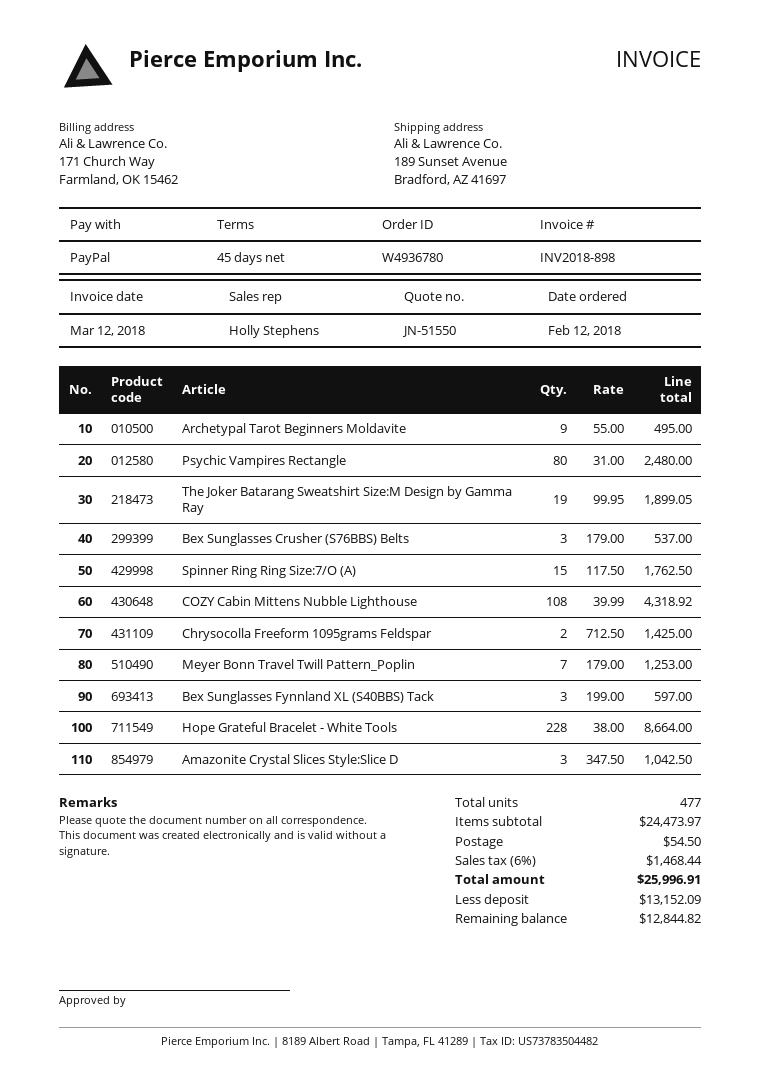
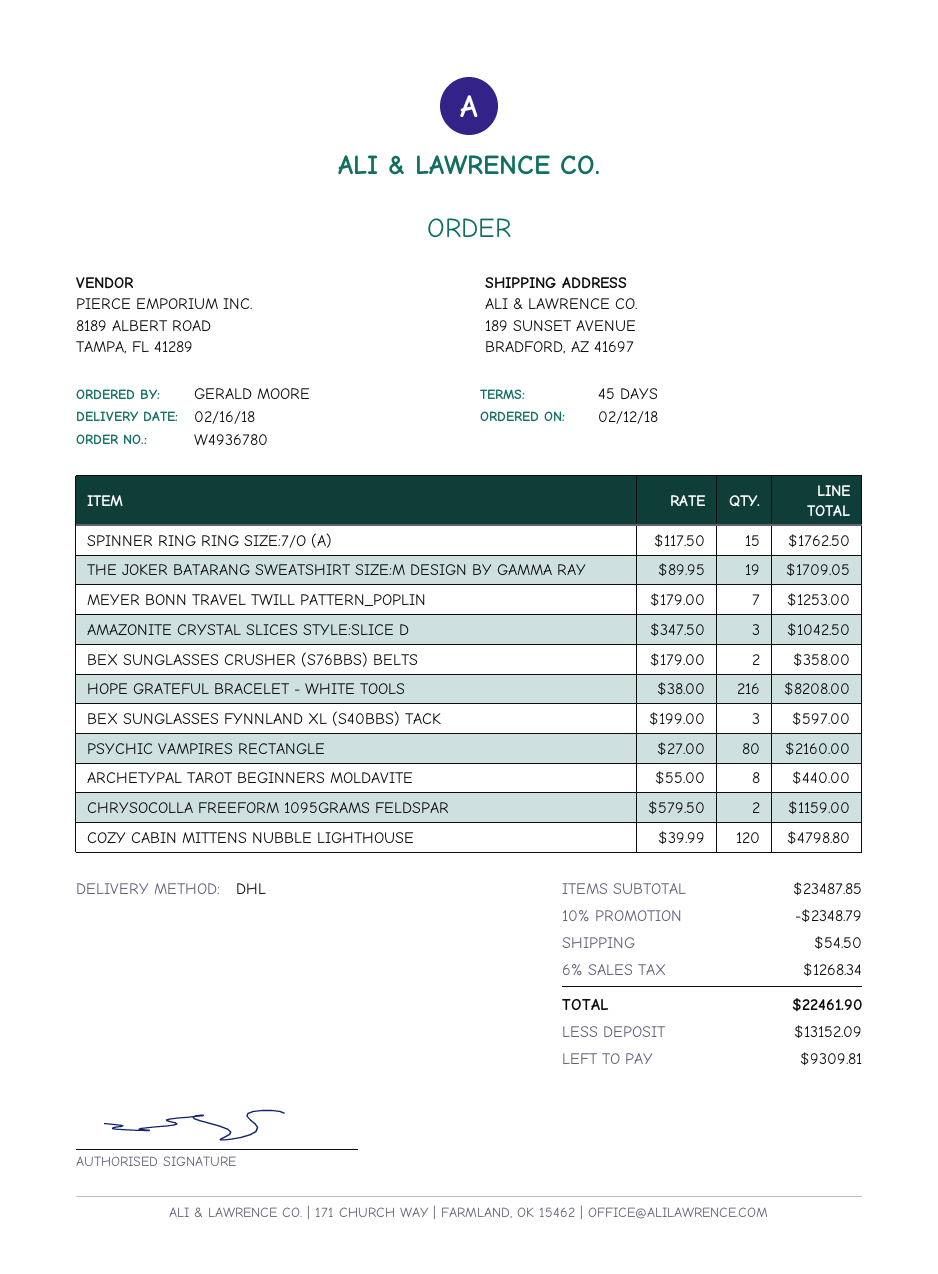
Archetypal Tarot Beginners Moldavite: 9 x 55.00 = 495.00 -> 8 x 55.00 = 440.00
Psychic Vampires Rectangle: 80 x 31.00 = 2480.00 -> 80 x 27.00 = 2160.00
The Joker Batarang Sweatshirt Size:M Design by Gamma Ray: 19 x 99.95 = 1899.05 -> 19 x 89.95 = 1709.05
Bex Sunglasses Crusher (S76BBS) Belts: 3 x 179.00 = 537.00 -> 2 x 179.00 = 358.00
COZY Cabin Mittens Nubble Lighthouse: 108 x 39.99 = 4318.92 -> 120 x 39.99 = 4798.80
Chrysocolla Freeform 1095grams Feldspar: 2 x 712.50 = 1425.00 -> 2 x 579.50 = 1159.00
Hope Grateful Bracelet - White Tools: 228 x 38.00 = 8664.00 -> 216 x 38.00 = 8208.00
subtotal: 24473.97 -> 23487.85
discount: none -> 10% = 2348.79
tax: 6% = 1468.44 -> 6% = 1268.34
total: 25996.91 -> 22461.90
balance: 12844.82 -> 9309.81

